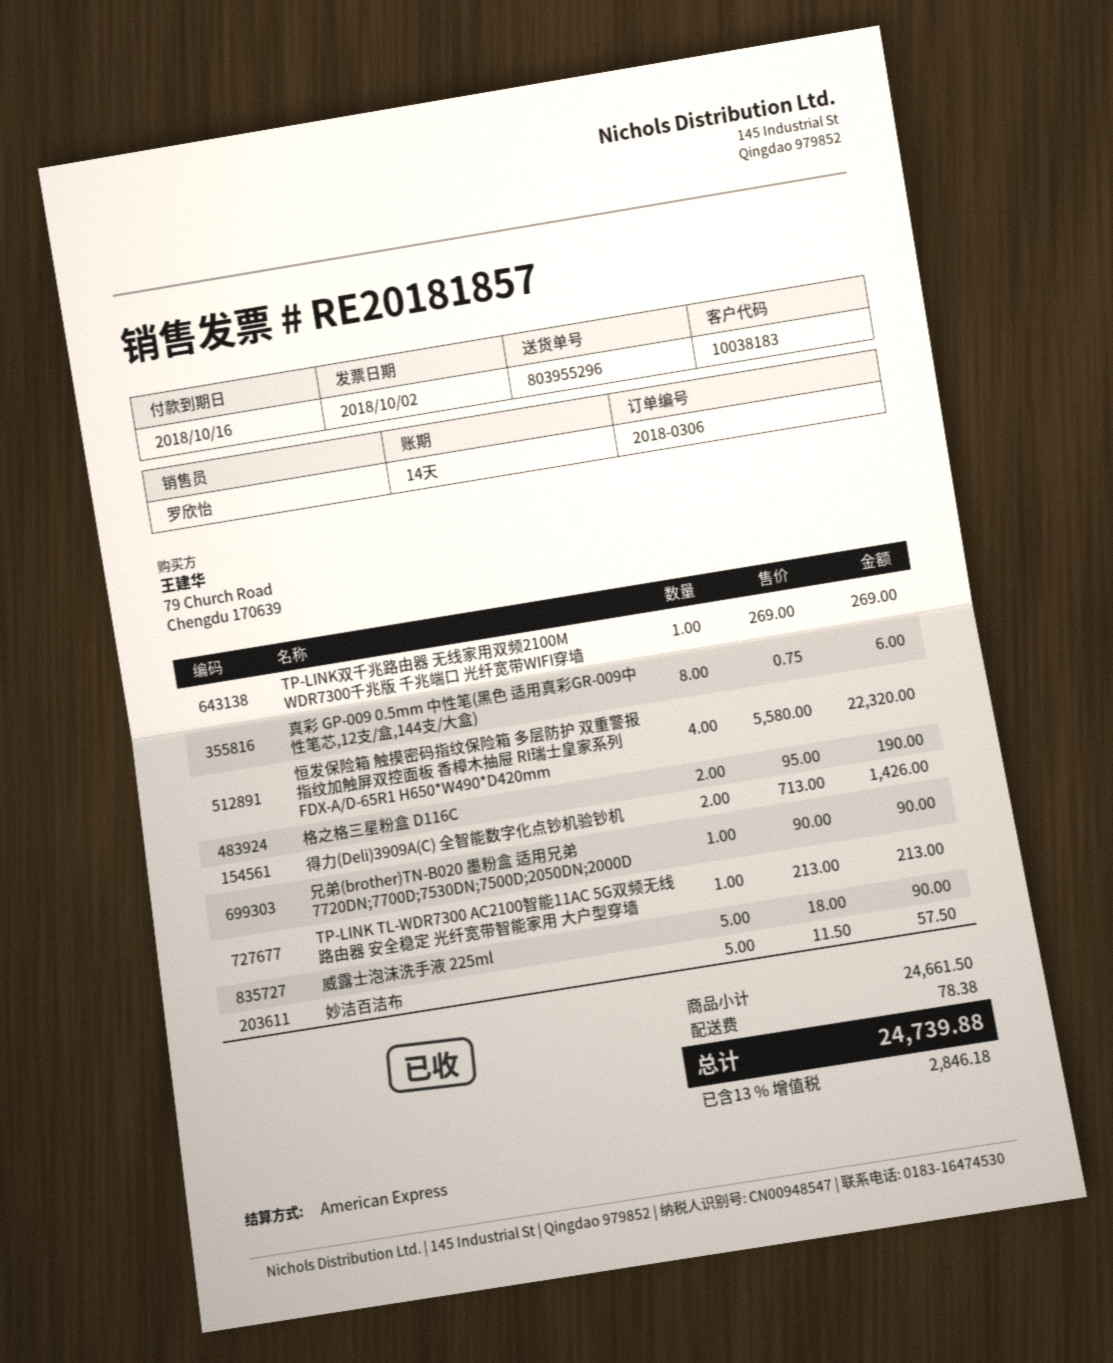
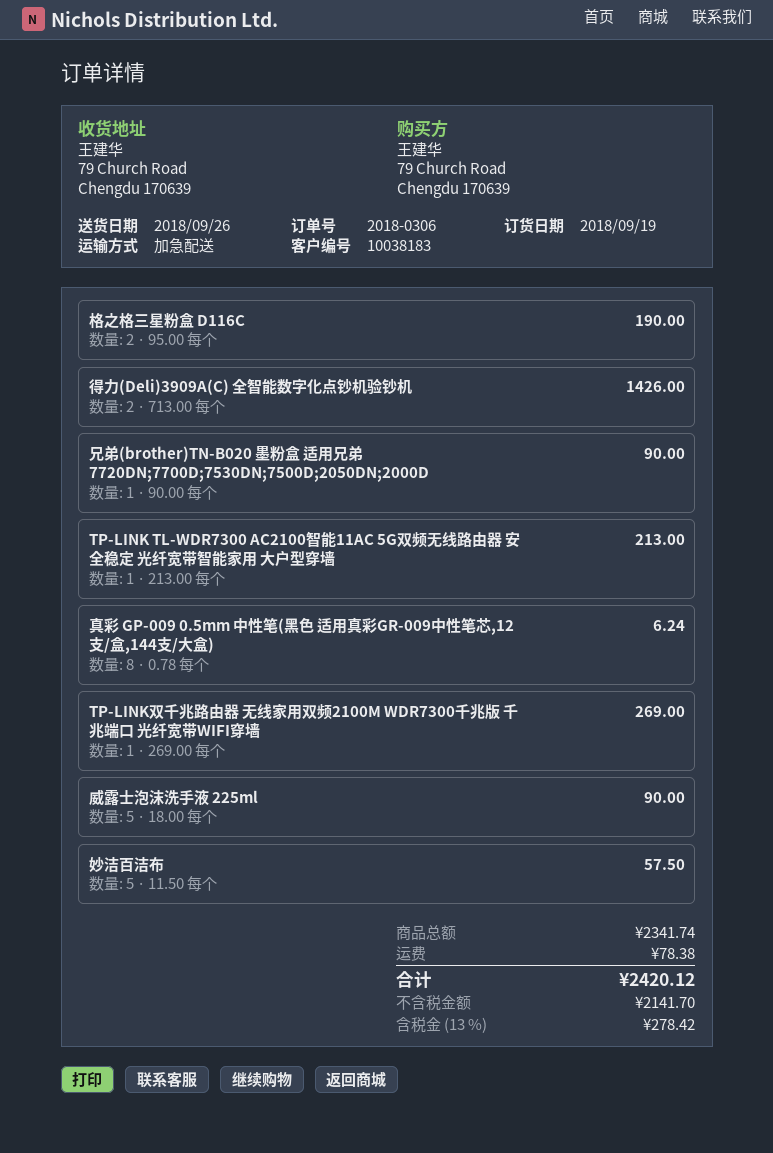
真彩 GP-009 0.5mm 中性笔(黑色 适用真彩GR-009中性笔芯,12支/盒,144支/大盒): 8 x 0.75 = 6.00 -> 8 x 0.78 = 6.24
恒发保险箱 触摸密码指纹保险箱 多层防护 双重警报 指纹加触屏双控面板 香樟木抽屉 RI瑞士皇家系列 FDX-A/D-65R1 H650*W490*D420mm: 4 x 5580.00 = 22320.00 -> none
subtotal: 24661.50 -> 2341.74
tax: 13% = 2846.18 -> 13% = 278.42
total: 24739.88 -> 2420.12

